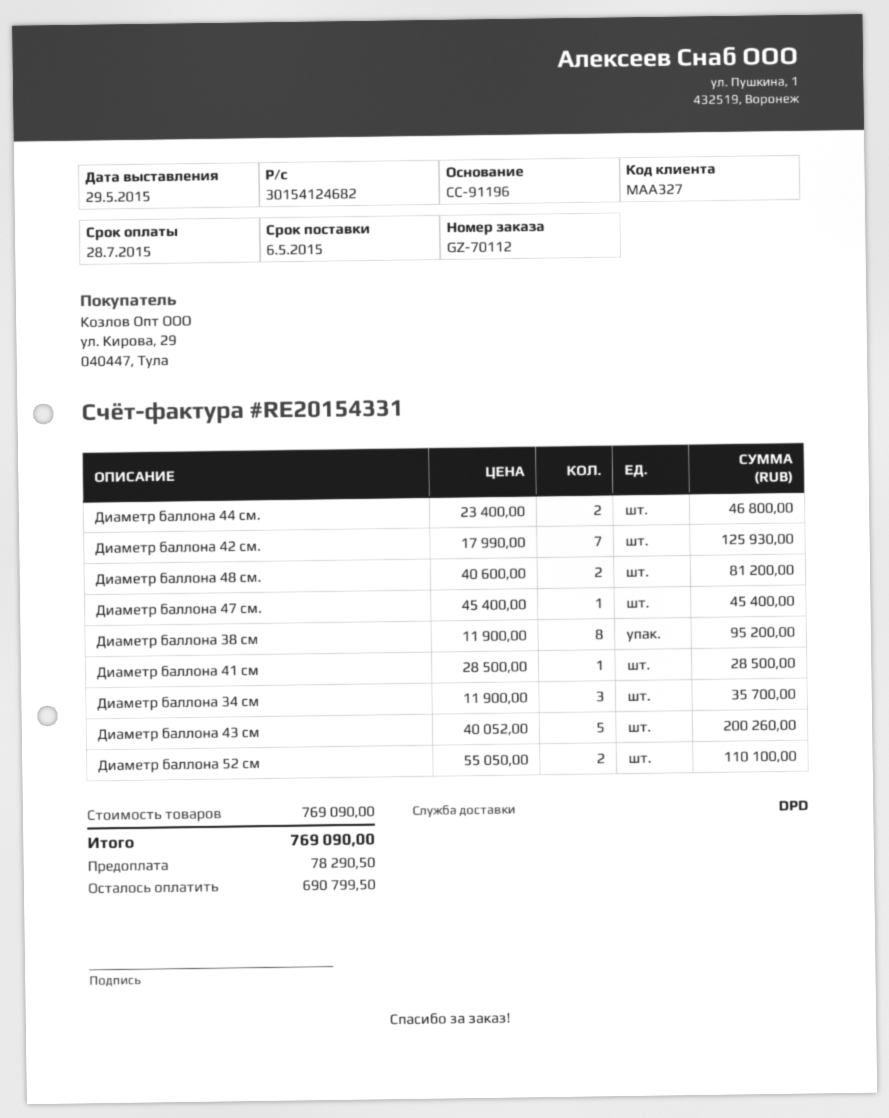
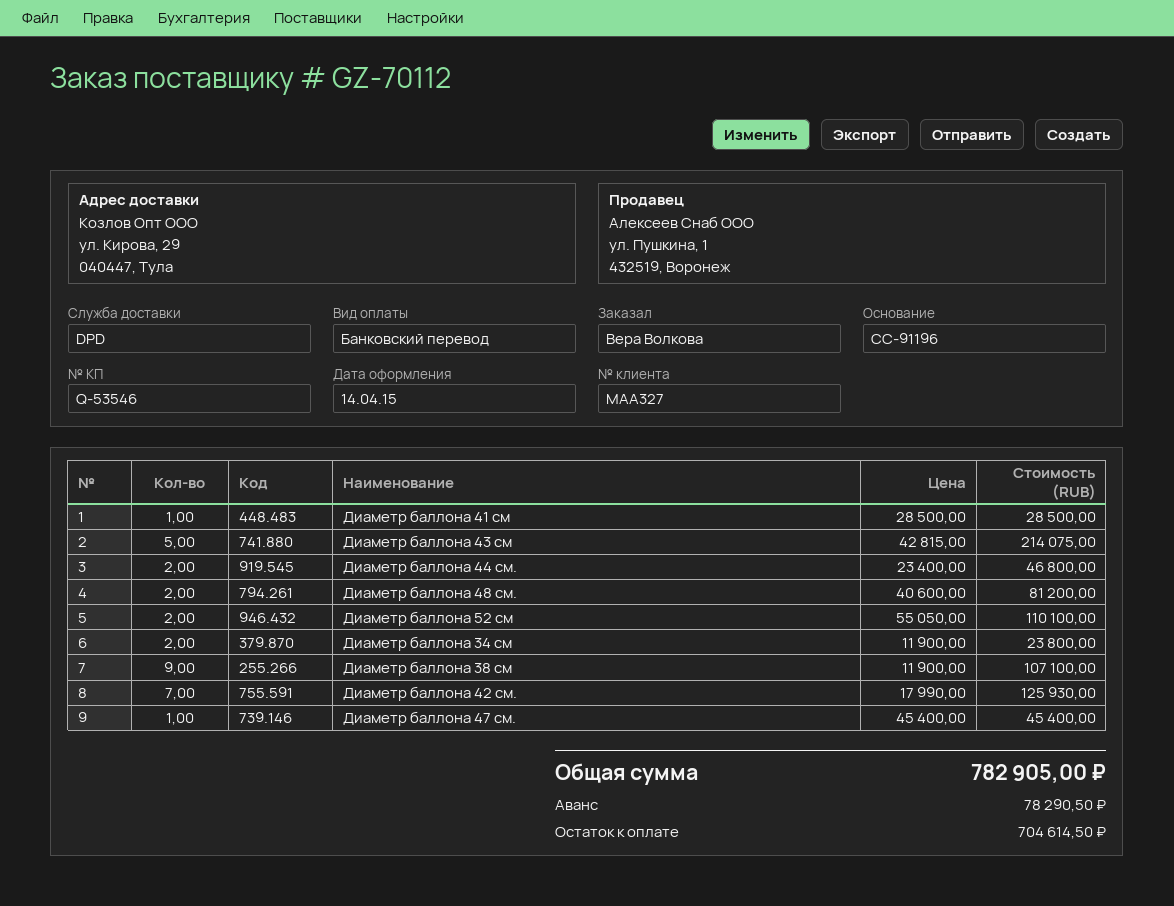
Диаметр баллона 38 см: 8 x 11900.00 = 95200.00 -> 9 x 11900.00 = 107100.00
Диаметр баллона 34 см: 3 x 11900.00 = 35700.00 -> 2 x 11900.00 = 23800.00
Диаметр баллона 43 см: 5 x 40052.00 = 200260.00 -> 5 x 42815.00 = 214075.00
total: 769090.00 -> 782905.00
balance: 690799.50 -> 704614.50

